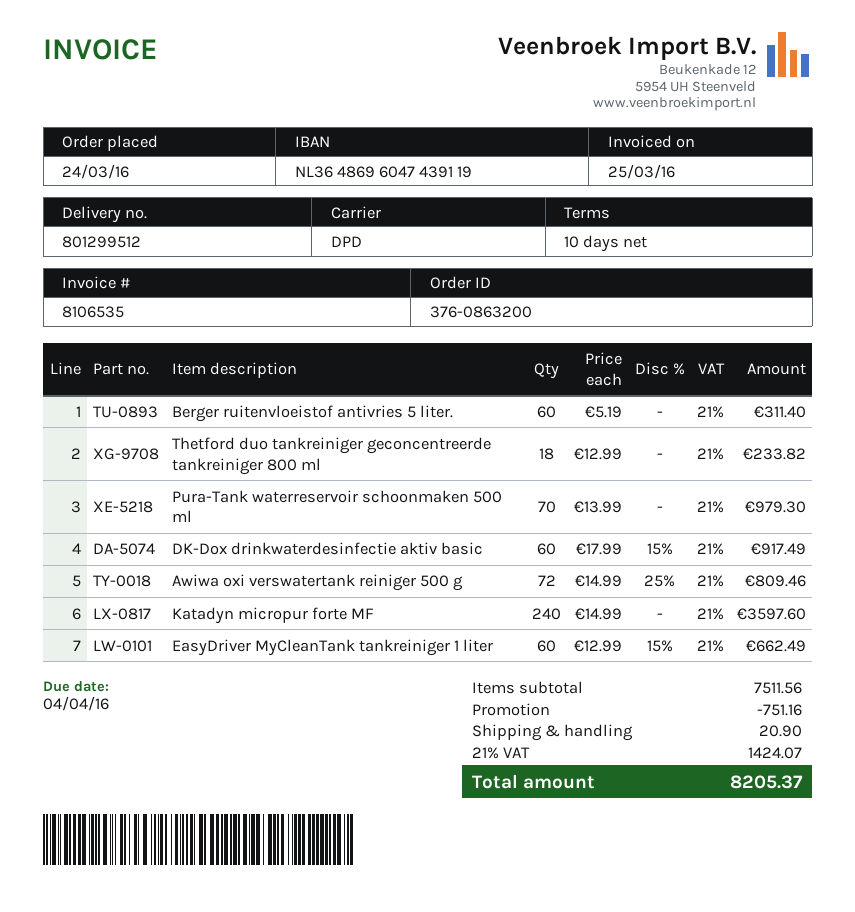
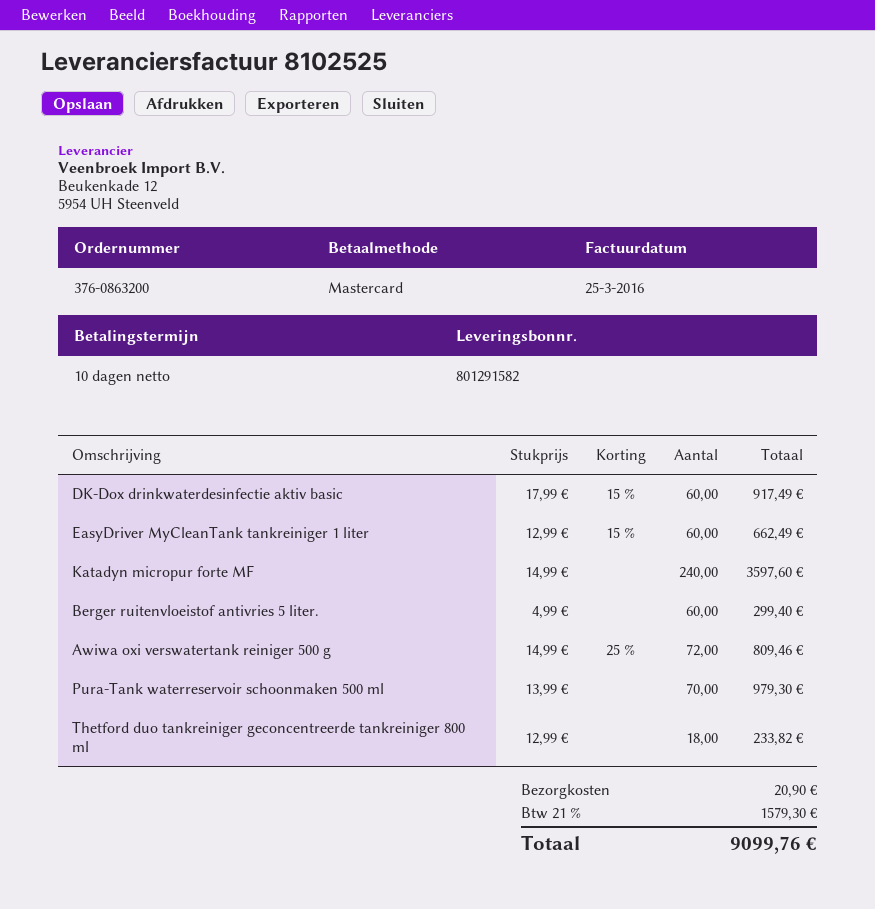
delivery note number: 801299512 -> 801291582
invoice number: 8106535 -> 8102525
Berger ruitenvloeistof antivries 5 liter.: 60 x 5.19 = 311.40 -> 60 x 4.99 = 299.40
discount: 751.16 -> none
tax: 21% = 1424.07 -> 21% = 1579.30
total: 8205.37 -> 9099.76

